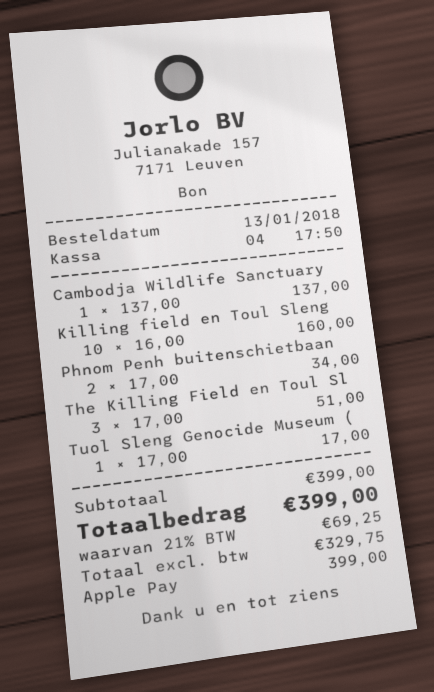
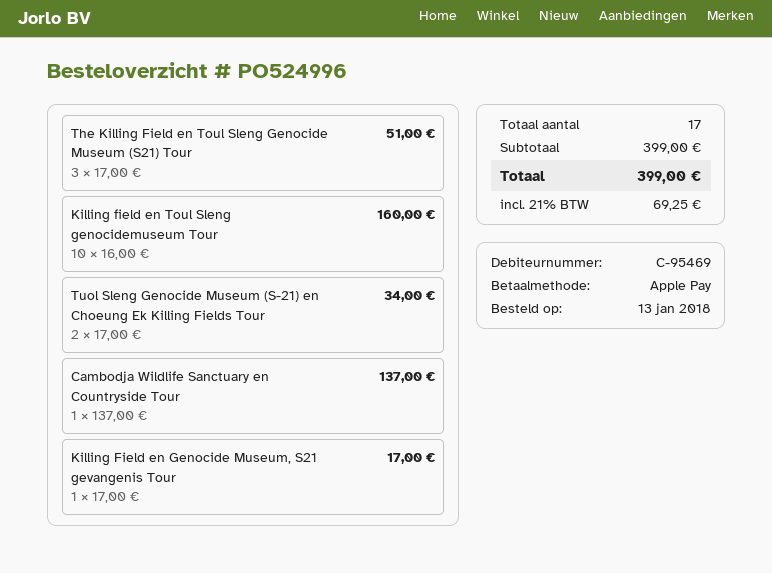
Phnom Penh buitenschietbaan: 2 x 17.00 = 34.00 -> none
Tuol Sleng Genocide Museum (: 1 x 17.00 = 17.00 -> 2 x 17.00 = 34.00
Killing Field en Genocide Museum, S21 gevangenis Tour: none -> 1 x 17.00 = 17.00

